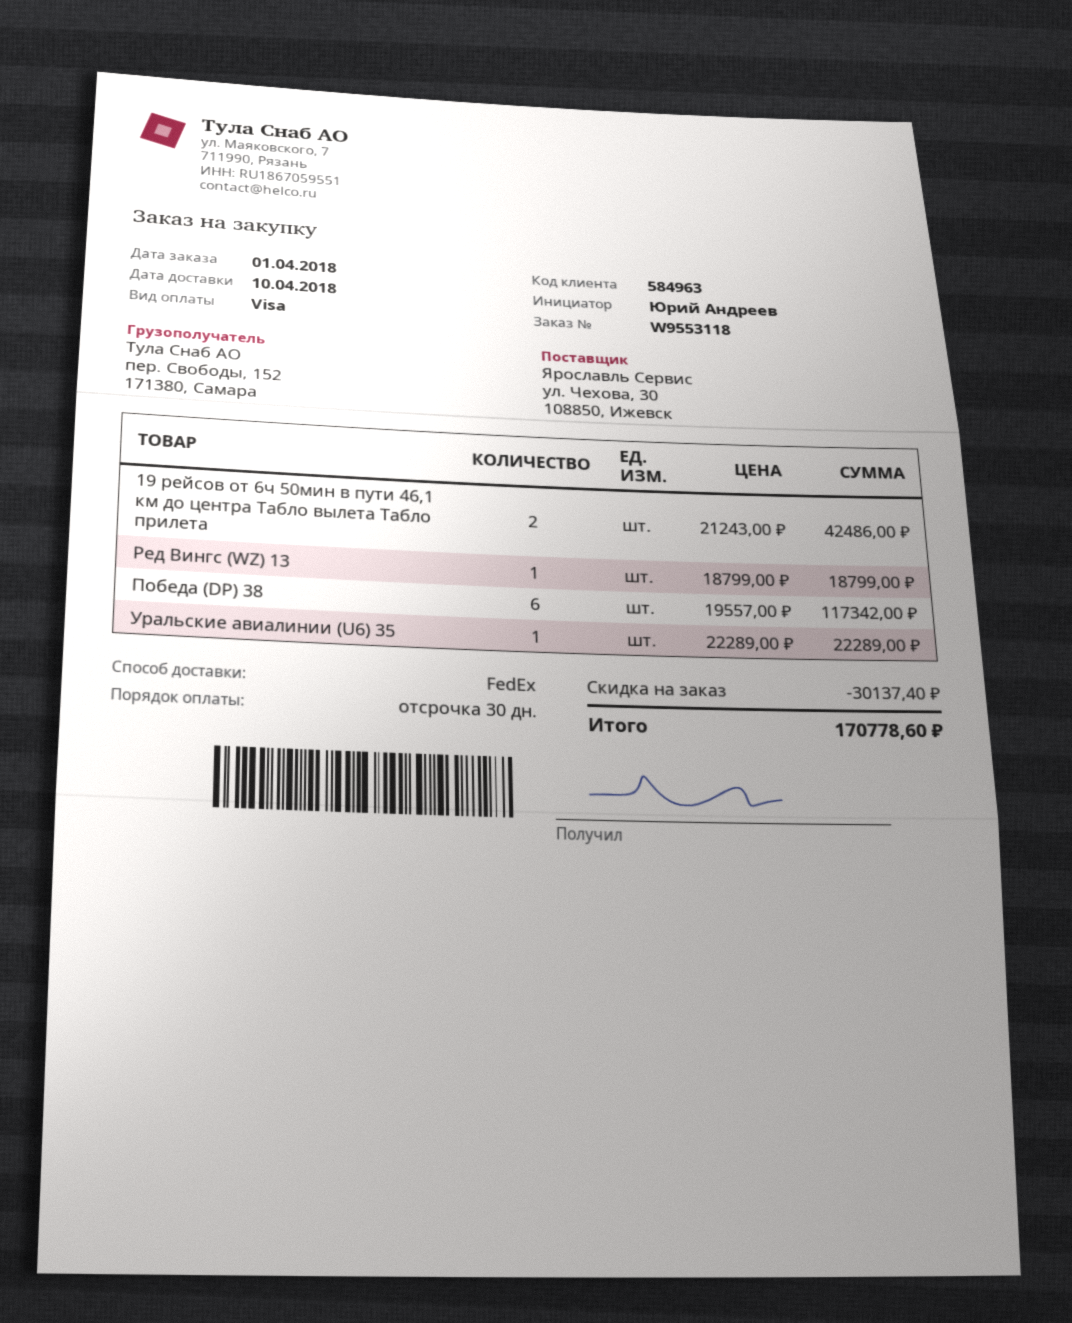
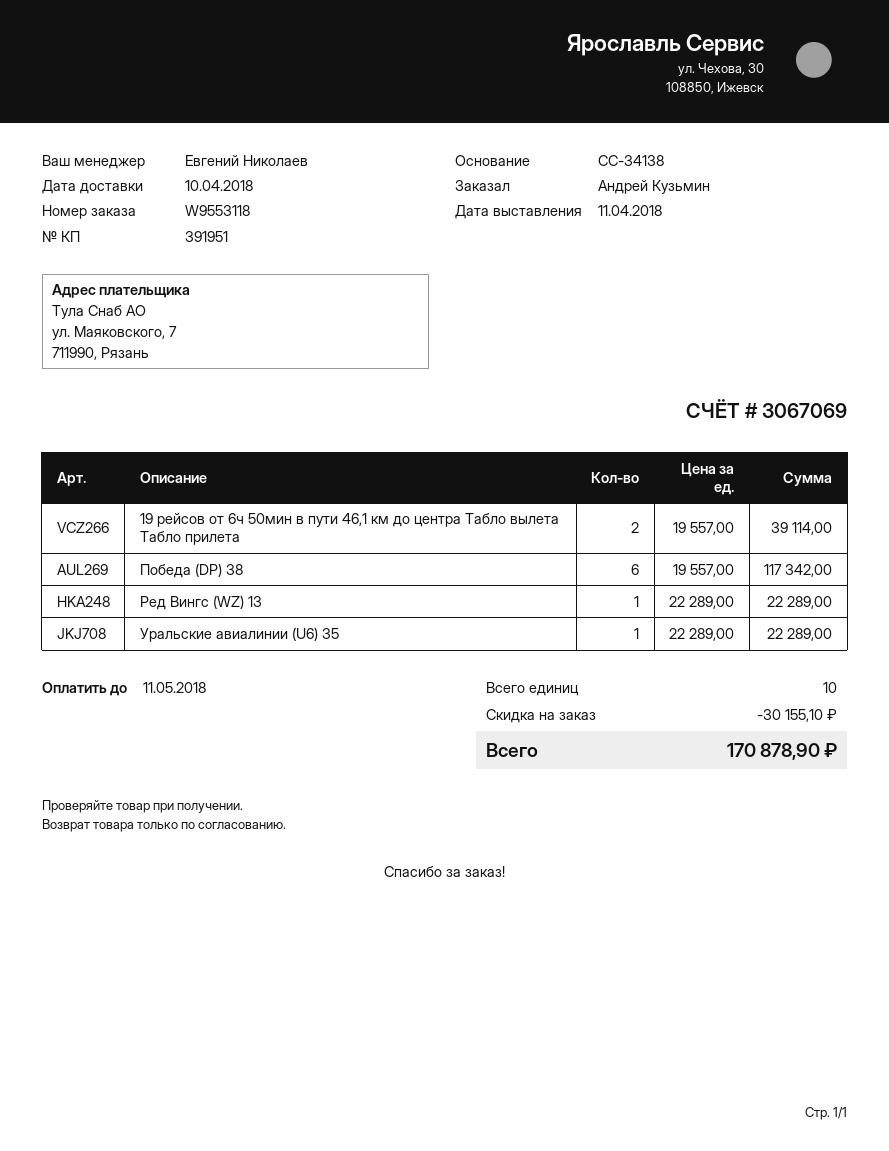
ordered by: Юрий Андреев -> Андрей Кузьмин
19 рейсов от 6ч 50мин в пути 46,1 км до центра Табло вылета Табло прилета: 2 x 21243.00 = 42486.00 -> 2 x 19557.00 = 39114.00
Ред Вингс (WZ) 13: 1 x 18799.00 = 18799.00 -> 1 x 22289.00 = 22289.00
discount: 30137.40 -> 30155.10
total: 170778.60 -> 170878.90

